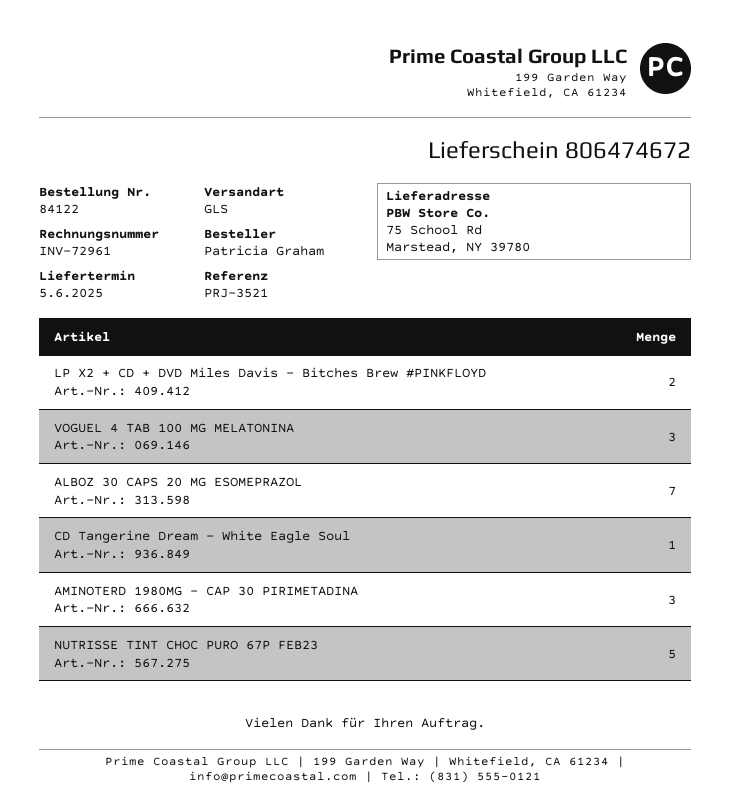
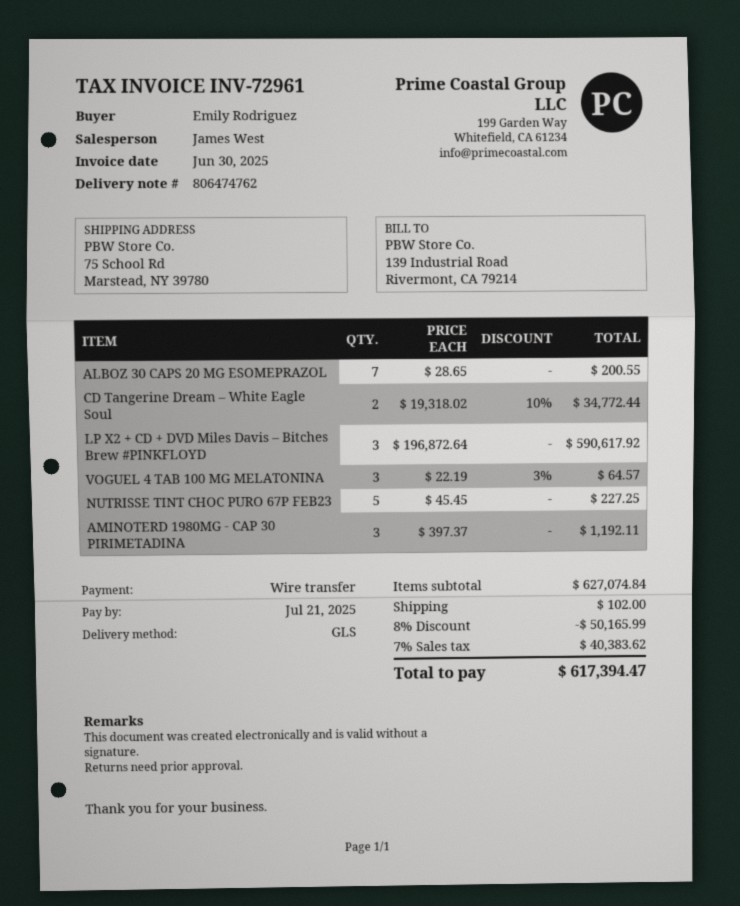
delivery note number: 806474672 -> 806474762
ordered by: Patricia Graham -> Emily Rodriguez
LP X2 + CD + DVD Miles Davis – Bitches Brew #PINKFLOYD: 2 -> 3
CD Tangerine Dream – White Eagle Soul: 1 -> 2

